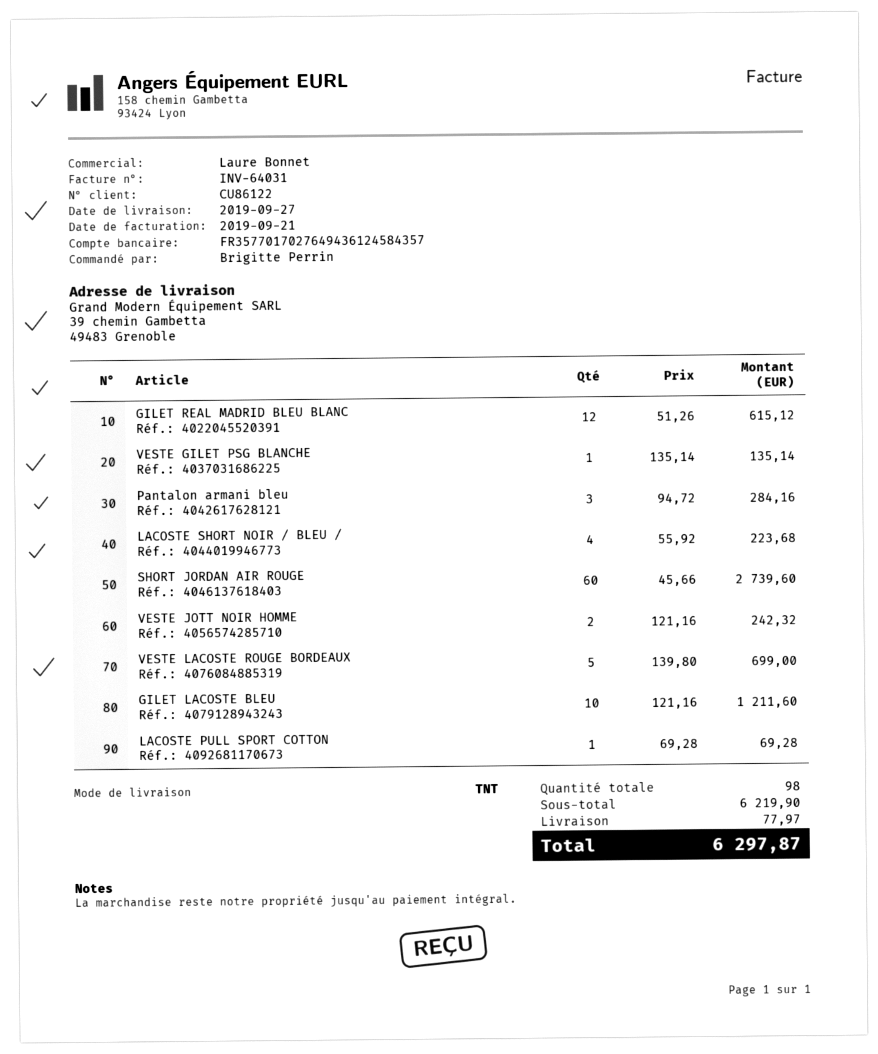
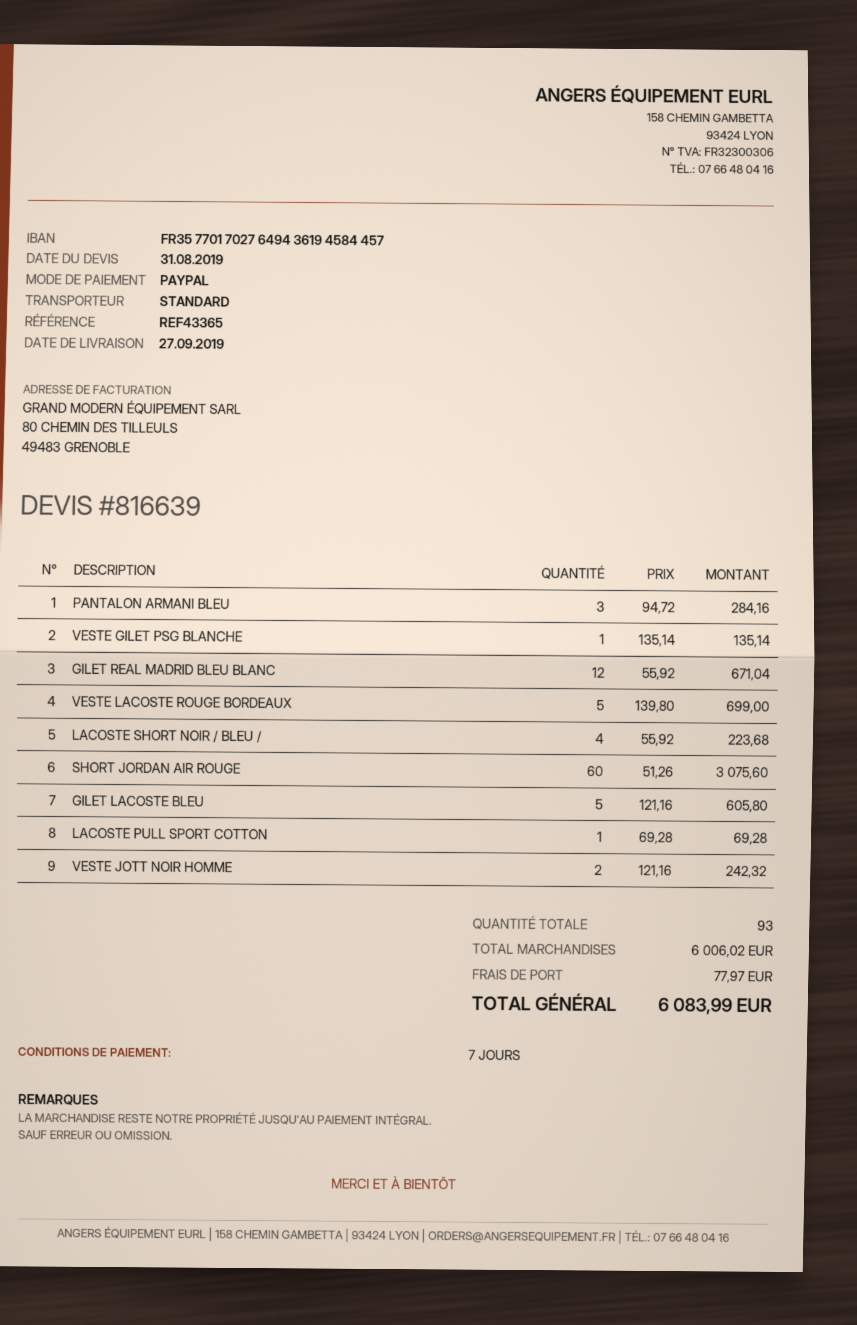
bank account: FR3577017027649436124584357 -> FR3577017027649436194584457
shipping method: TNT -> standard
GILET REAL MADRID BLEU BLANC: 12 x 51.26 = 615.12 -> 12 x 55.92 = 671.04
SHORT JORDAN AIR ROUGE: 60 x 45.66 = 2739.60 -> 60 x 51.26 = 3075.60
GILET LACOSTE BLEU: 10 x 121.16 = 1211.60 -> 5 x 121.16 = 605.80
total quantity: 98 -> 93
subtotal: 6219.90 -> 6006.02
total: 6297.87 -> 6083.99

